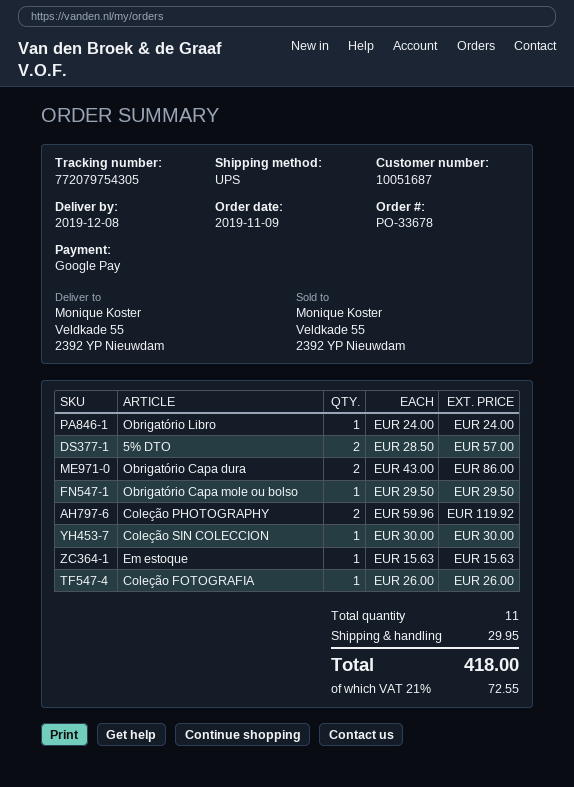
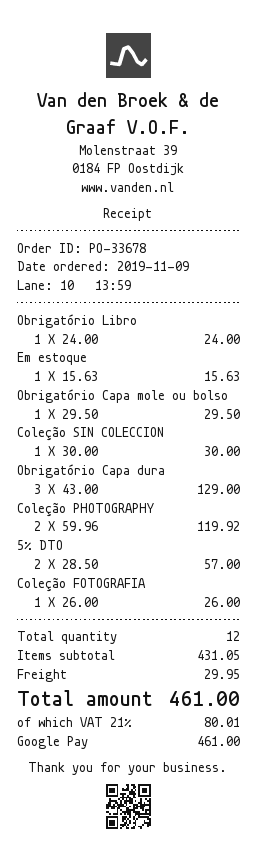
Obrigatório Capa dura: 2 x 43.00 = 86.00 -> 3 x 43.00 = 129.00
total quantity: 11 -> 12
tax: 21% = 72.55 -> 21% = 80.01
total: 418.00 -> 461.00

